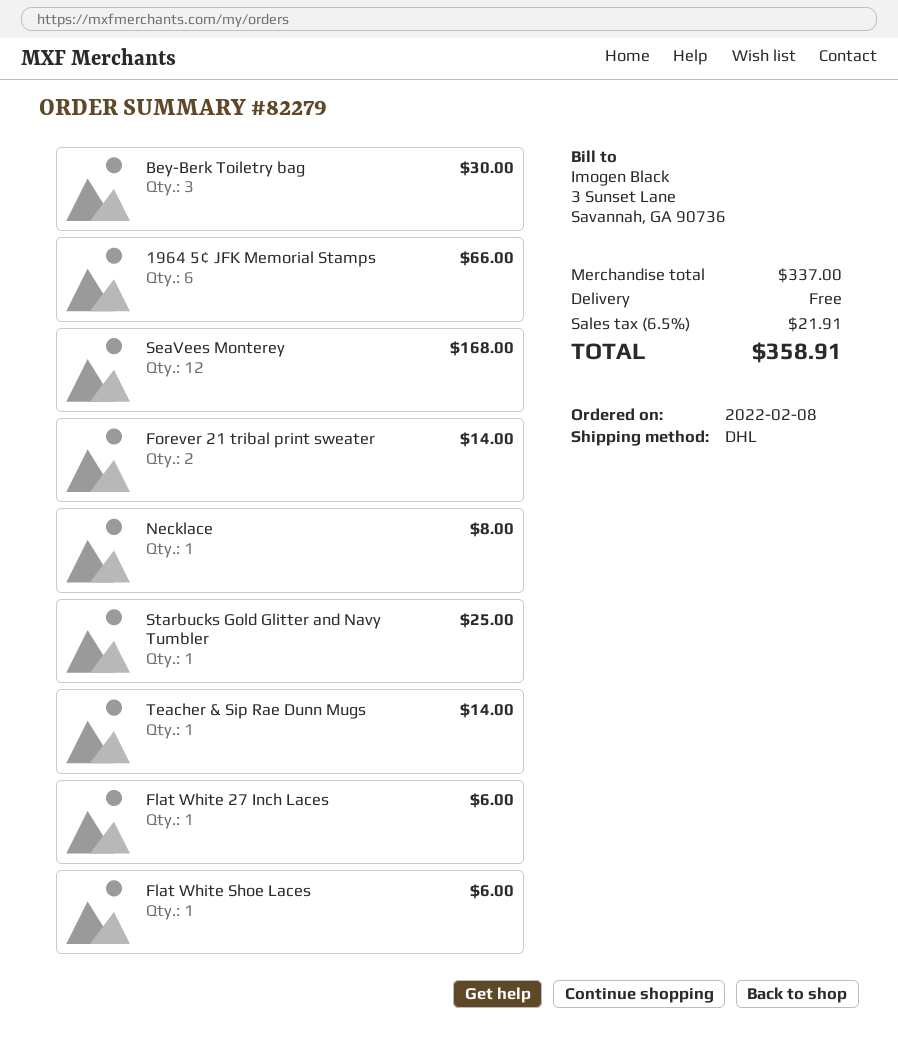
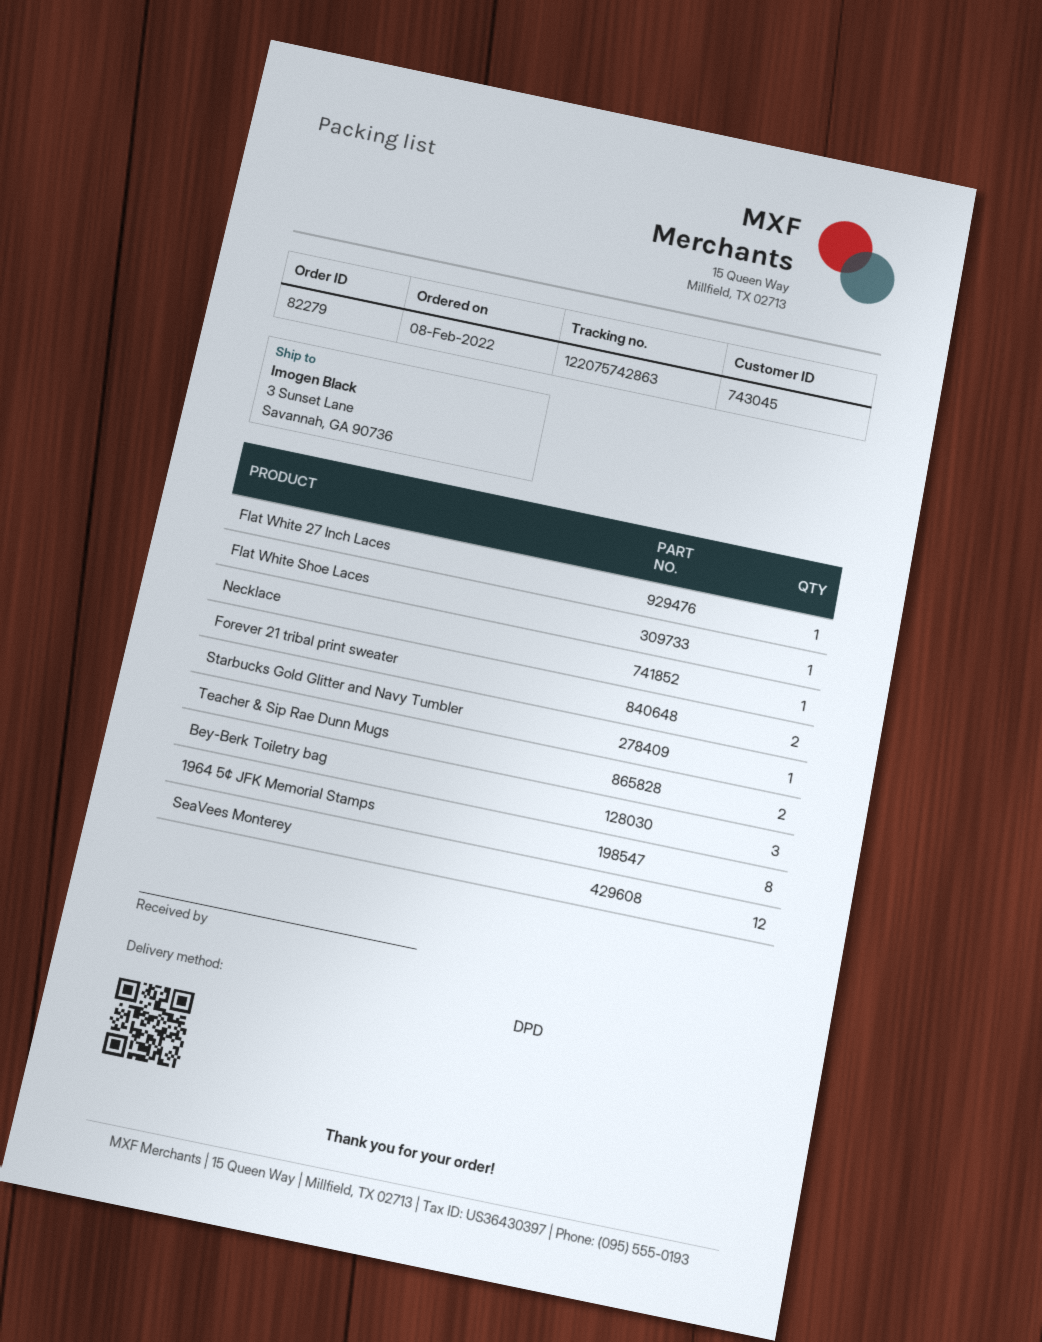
shipping method: DHL -> DPD
1964 5¢ JFK Memorial Stamps: 6 -> 8
Teacher & Sip Rae Dunn Mugs: 1 -> 2

